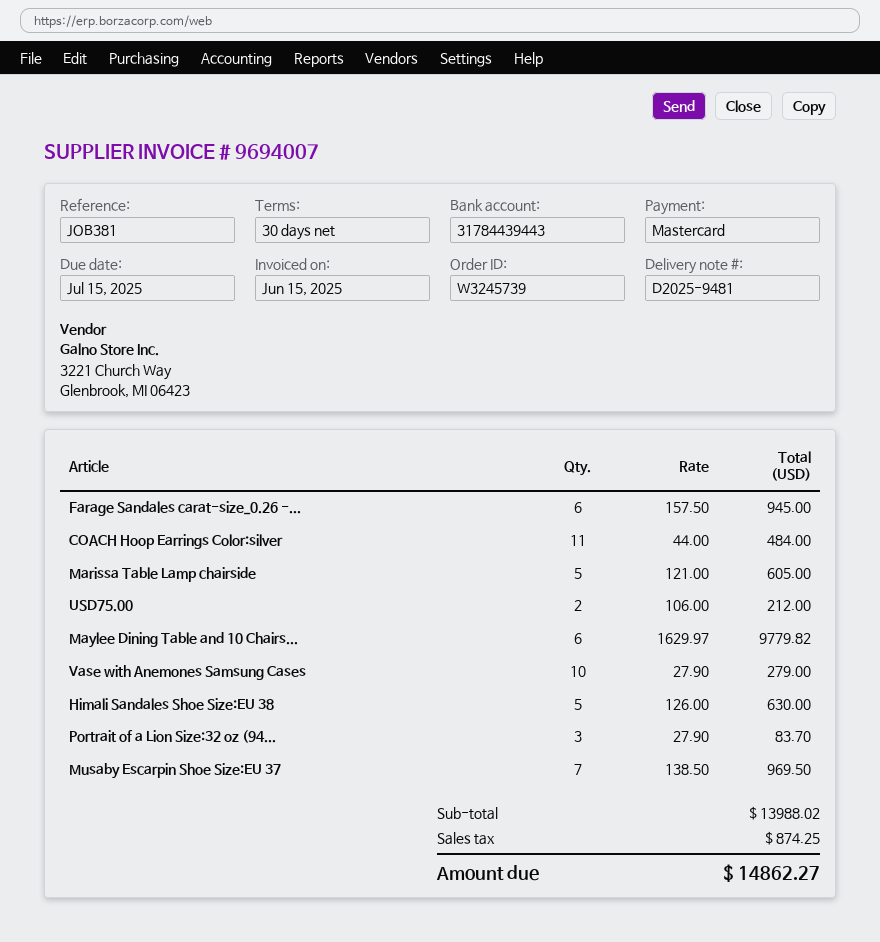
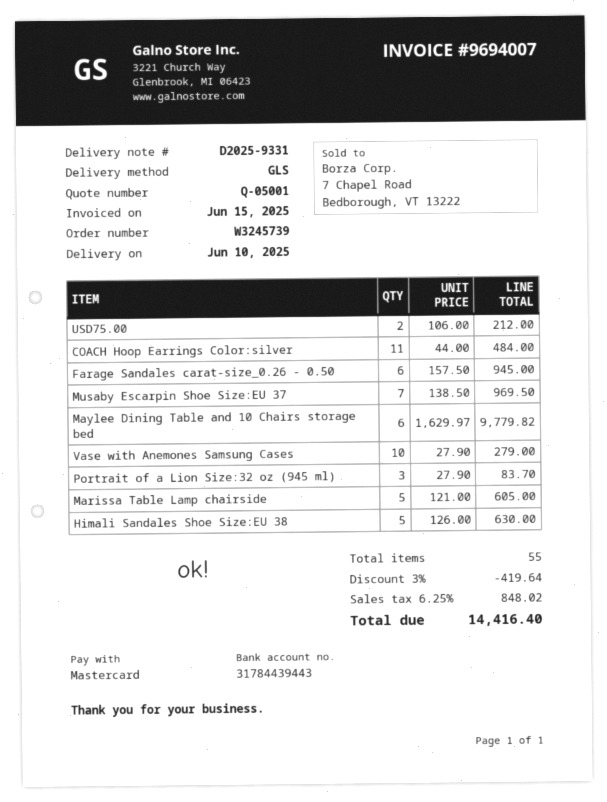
delivery note number: D2025-9481 -> D2025-9331
discount: none -> 3% = 419.64
tax: 874.25 -> 848.02
total: 14862.27 -> 14416.40

